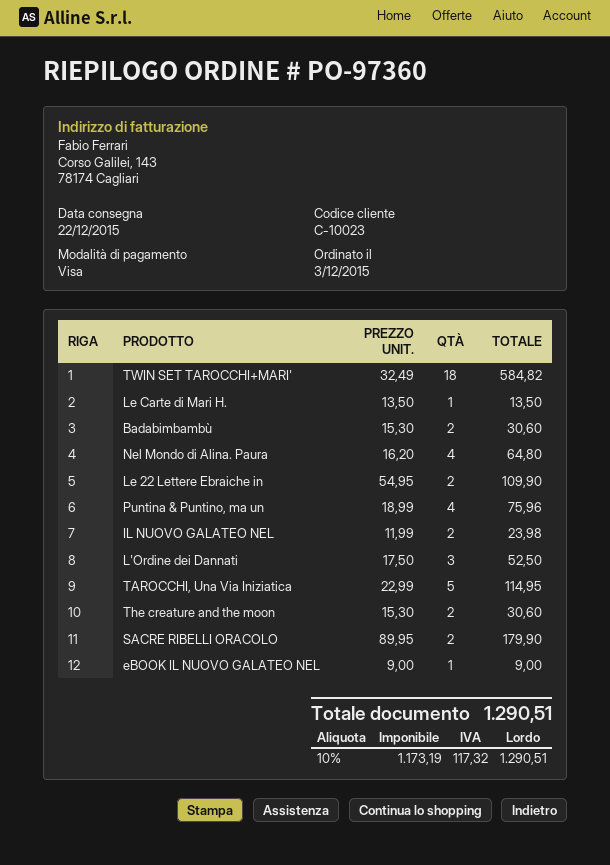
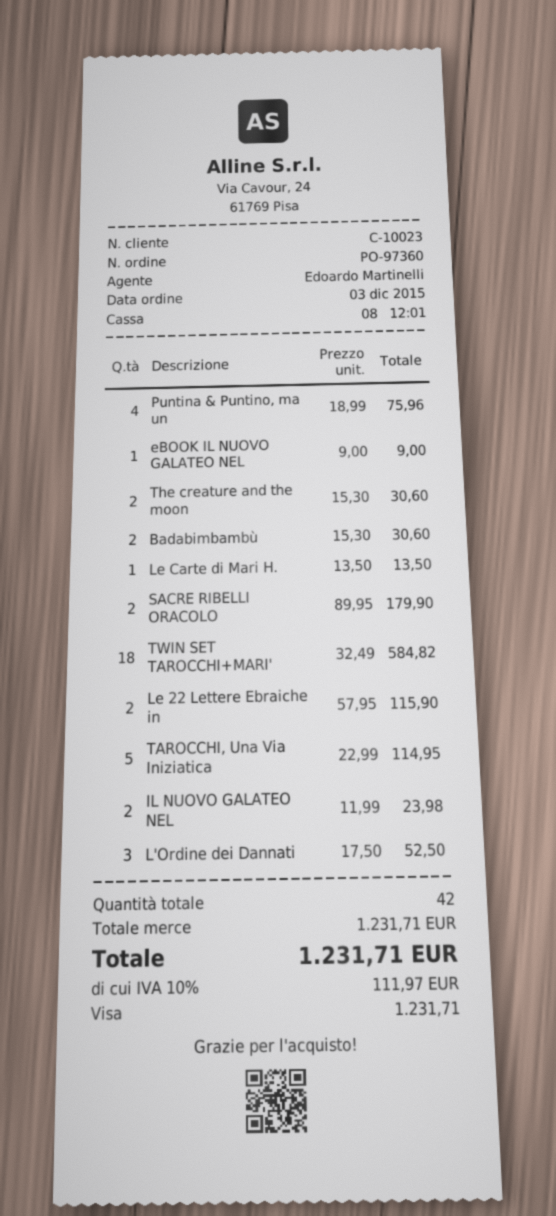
Nel Mondo di Alina. Paura: 4 x 16.20 = 64.80 -> none
Le 22 Lettere Ebraiche in: 2 x 54.95 = 109.90 -> 2 x 57.95 = 115.90
tax: 10% = 117.32 -> 10% = 111.97
total: 1290.51 -> 1231.71

